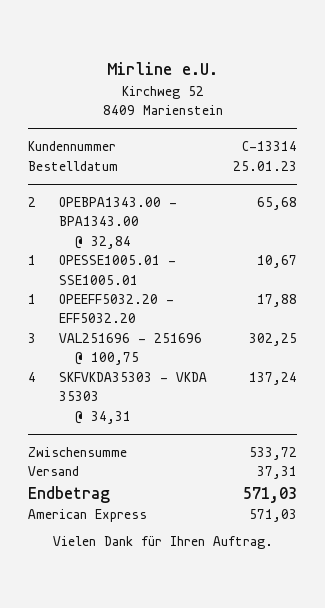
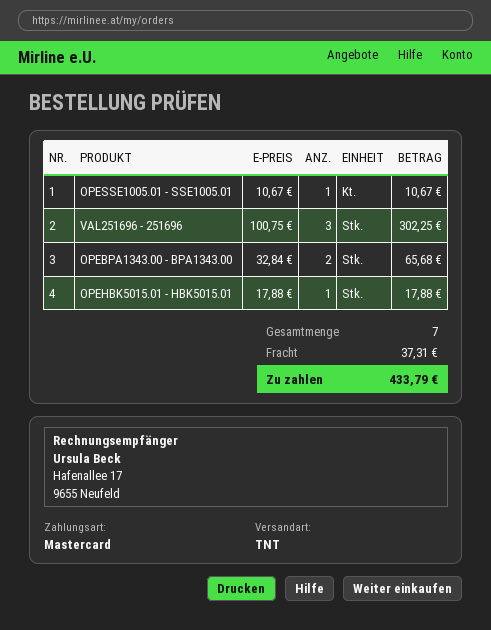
payment method: American Express -> Mastercard
OPEEFF5032.20 - EFF5032.20: 1 x 17.88 = 17.88 -> none
SKFVKDA35303 - VKDA 35303: 4 x 34.31 = 137.24 -> none
OPEHBK5015.01 - HBK5015.01: none -> 1 x 17.88 = 17.88
total: 571.03 -> 433.79

